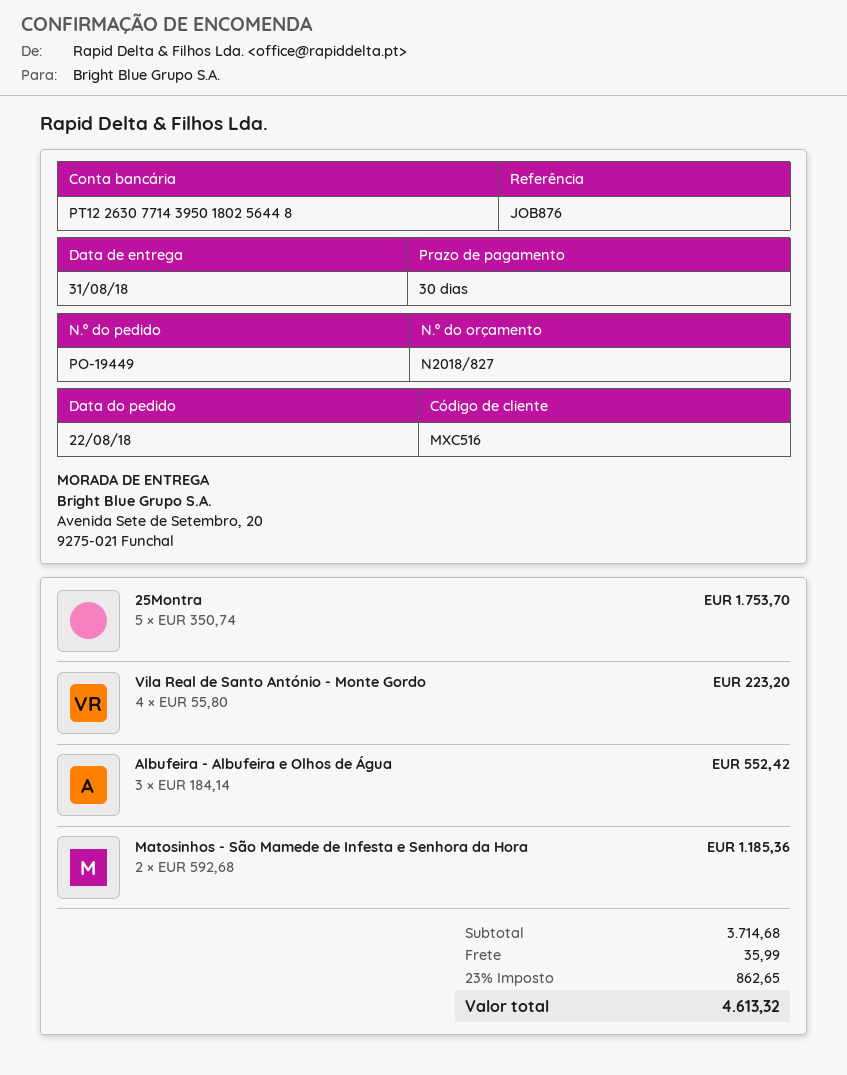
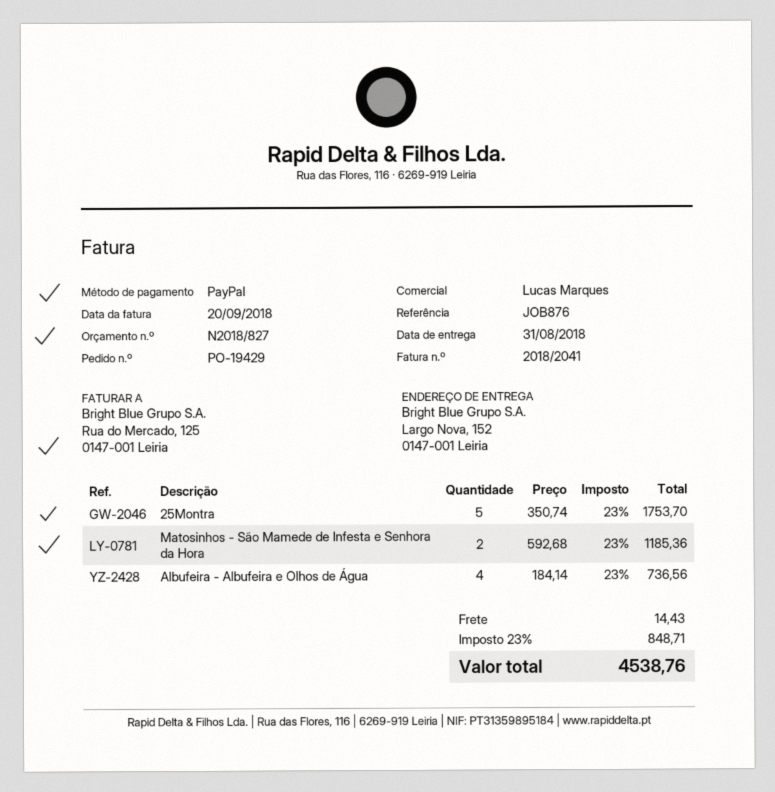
order number: PO-19449 -> PO-19429
ship to: Avenida Sete de Setembro, 20, 9275-021 Funchal -> Largo Nova, 152, 0147-001 Leiria
Vila Real de Santo António - Monte Gordo: 4 x 55.80 = 223.20 -> none
Albufeira - Albufeira e Olhos de Água: 3 x 184.14 = 552.42 -> 4 x 184.14 = 736.56
shipping: 35.99 -> 14.43
tax: 23% = 862.65 -> 23% = 848.71
total: 4613.32 -> 4538.76

